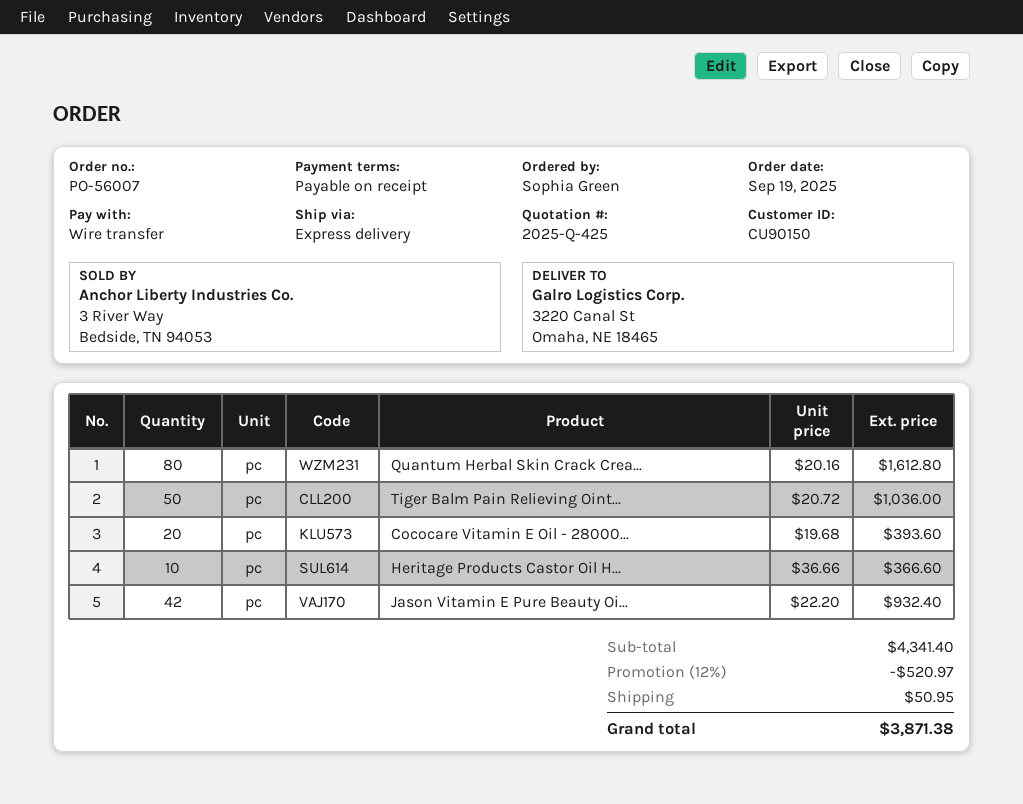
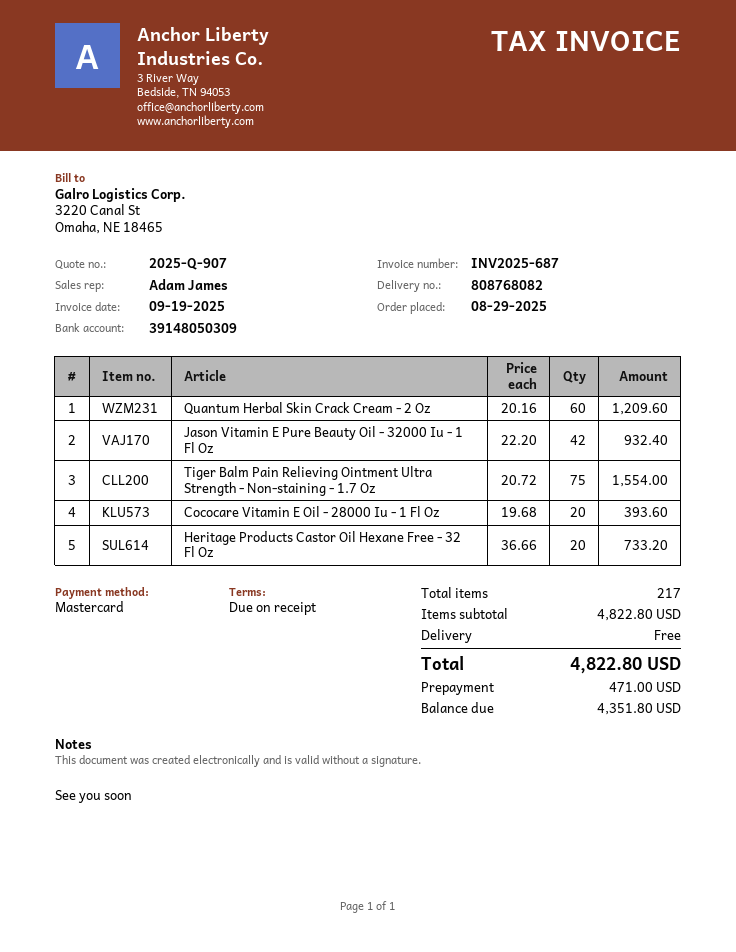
quote number: 2025-Q-425 -> 2025-Q-907
order date: 2025-09-19 -> 2025-08-29
payment method: bank transfer -> Mastercard
Quantum Herbal Skin Crack Crea...: 80 x 20.16 = 1612.80 -> 60 x 20.16 = 1209.60
Tiger Balm Pain Relieving Oint...: 50 x 20.72 = 1036.00 -> 75 x 20.72 = 1554.00
Heritage Products Castor Oil H...: 10 x 36.66 = 366.60 -> 20 x 36.66 = 733.20
subtotal: 4341.40 -> 4822.80
discount: 12% = 520.97 -> none
shipping: 50.95 -> 0.00
total: 3871.38 -> 4822.80

